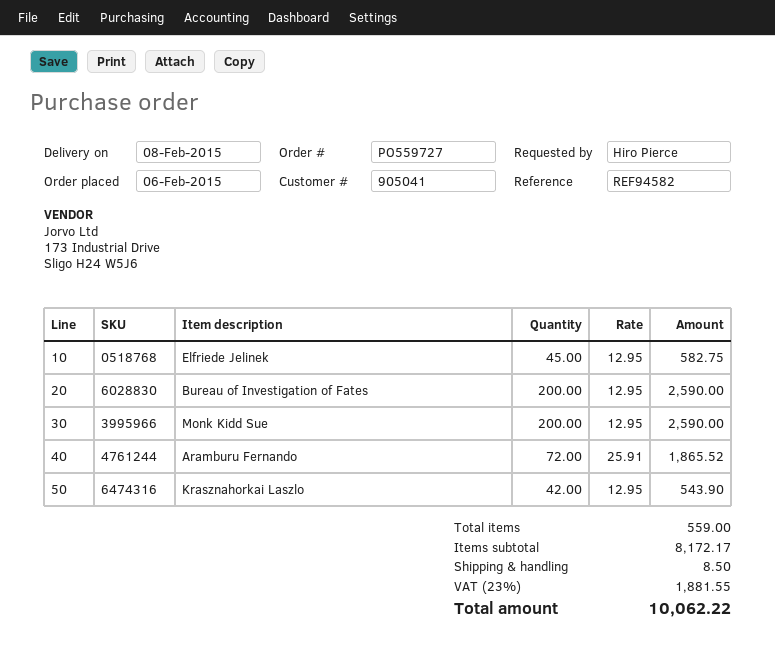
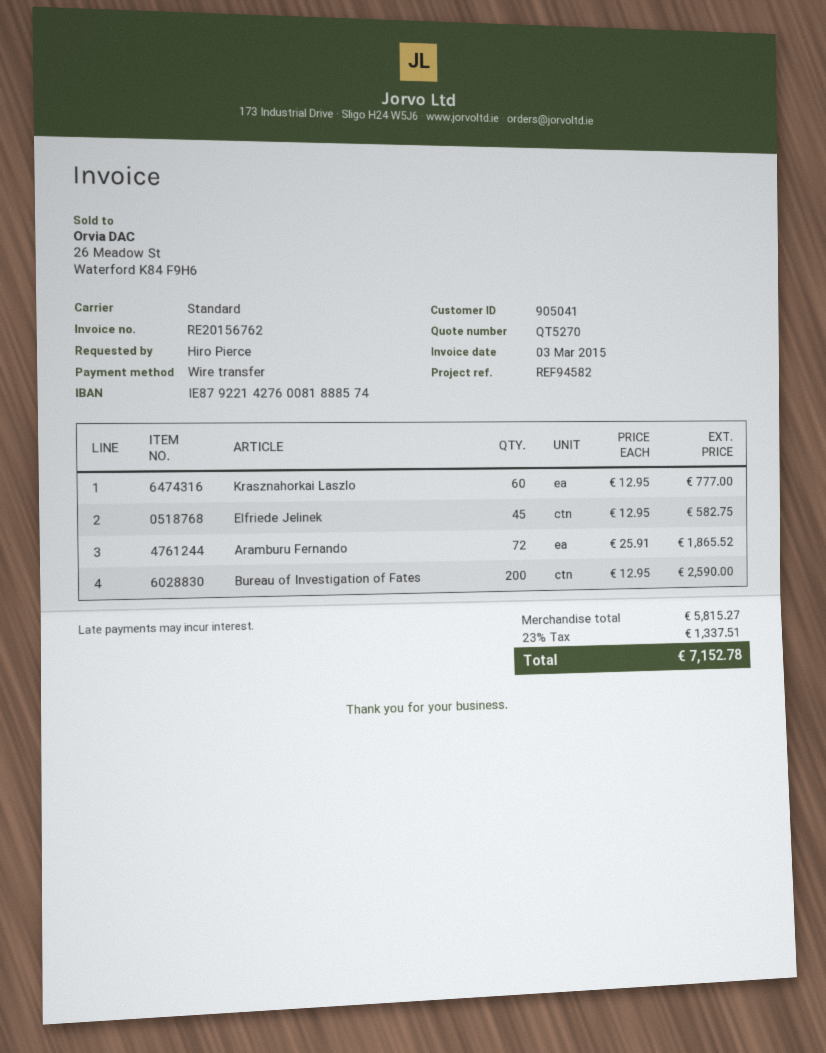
Monk Kidd Sue: 200 x 12.95 = 2590.00 -> none
Krasznahorkai Laszlo: 42 x 12.95 = 543.90 -> 60 x 12.95 = 777.00
subtotal: 8172.17 -> 5815.27
shipping: 8.50 -> none
tax: 23% = 1881.55 -> 23% = 1337.51
total: 10062.22 -> 7152.78

